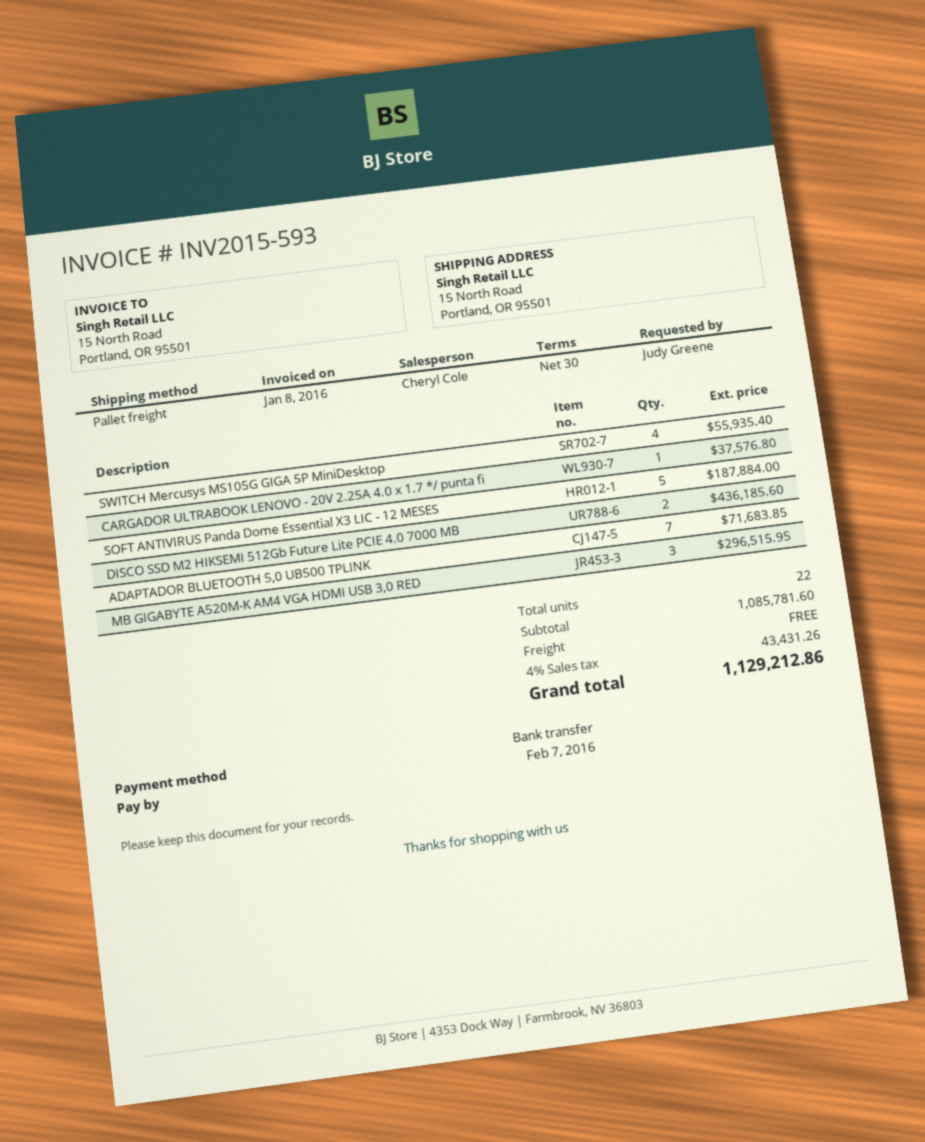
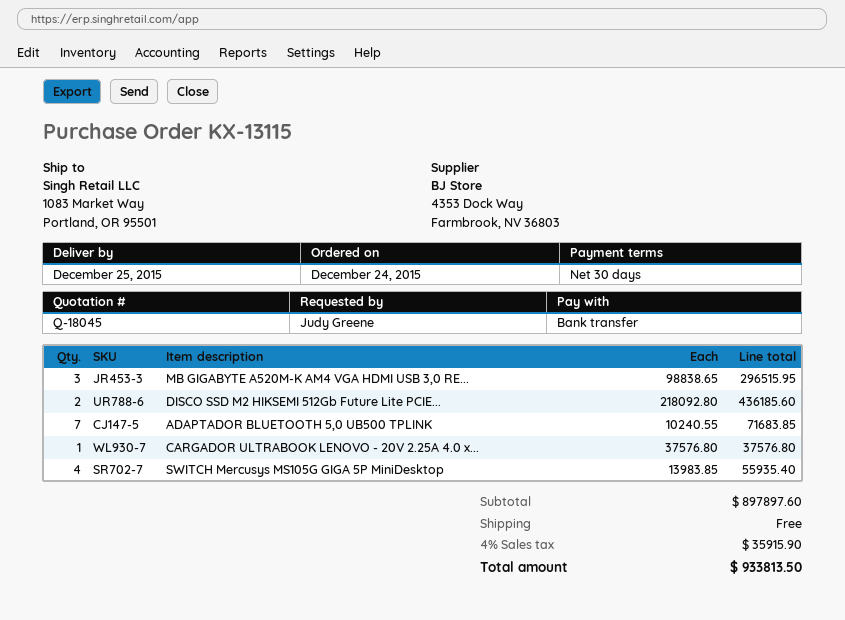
ship to: 15 North Road, Portland, OR 95501 -> 1083 Market Way, Portland, OR 95501
SOFT ANTIVIRUS Panda Dome Essential X3 LIC - 12 MESES: 5 for 187884.00 -> none
subtotal: 1085781.60 -> 897897.60
tax: 4% = 43431.26 -> 4% = 35915.90
total: 1129212.86 -> 933813.50

